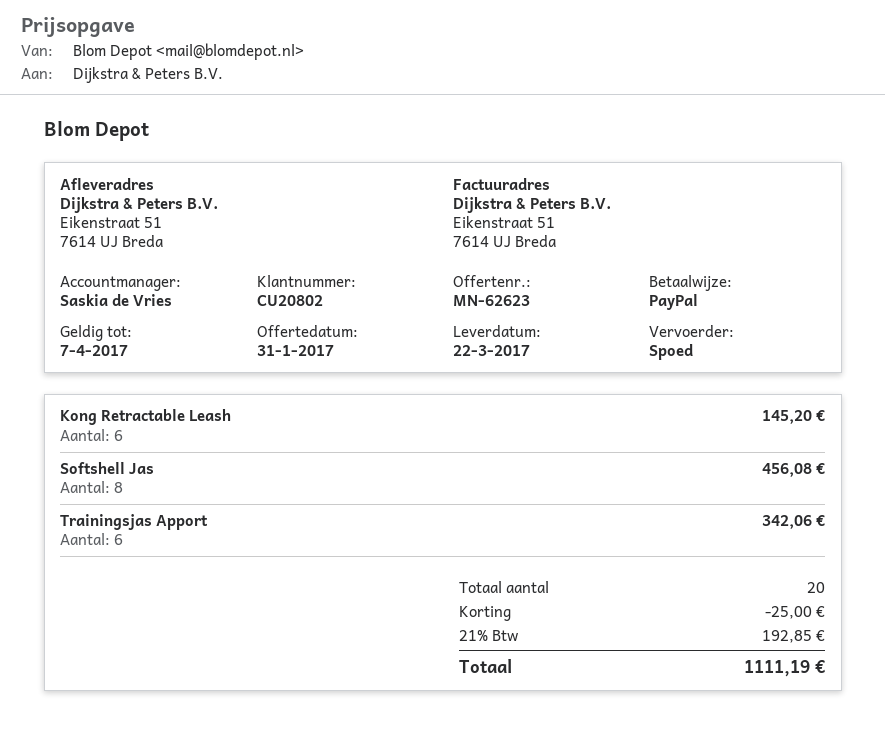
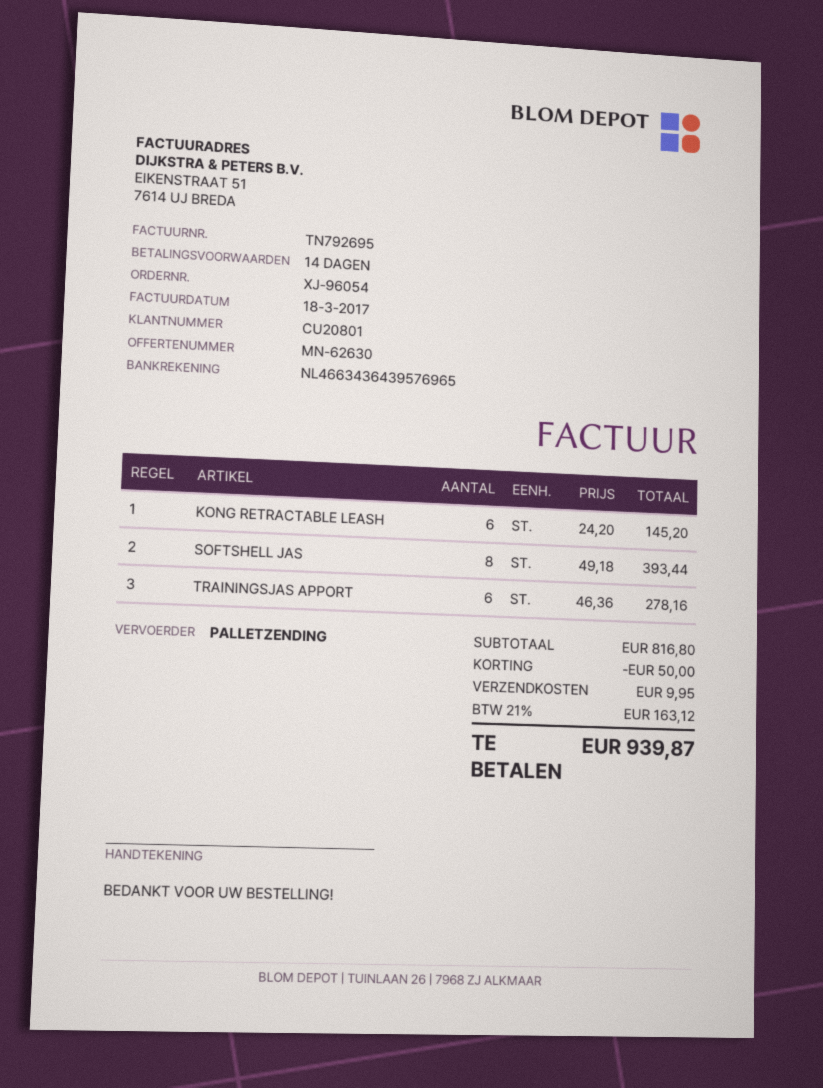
quote number: MN-62623 -> MN-62630
customer number: CU20802 -> CU20801
shipping method: express -> pallet freight
Softshell Jas: 8 for 456.08 -> 8 for 393.44
Trainingsjas Apport: 6 for 342.06 -> 6 for 278.16
discount: 25.00 -> 50.00
shipping: none -> 9.95
tax: 21% = 192.85 -> 21% = 163.12
total: 1111.19 -> 939.87

